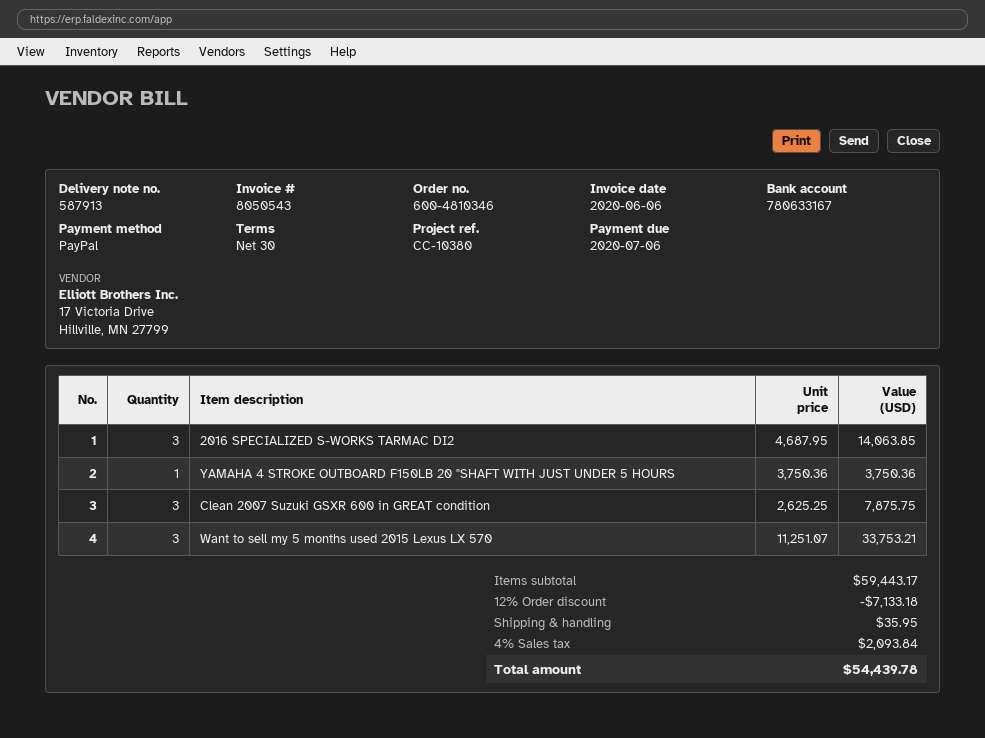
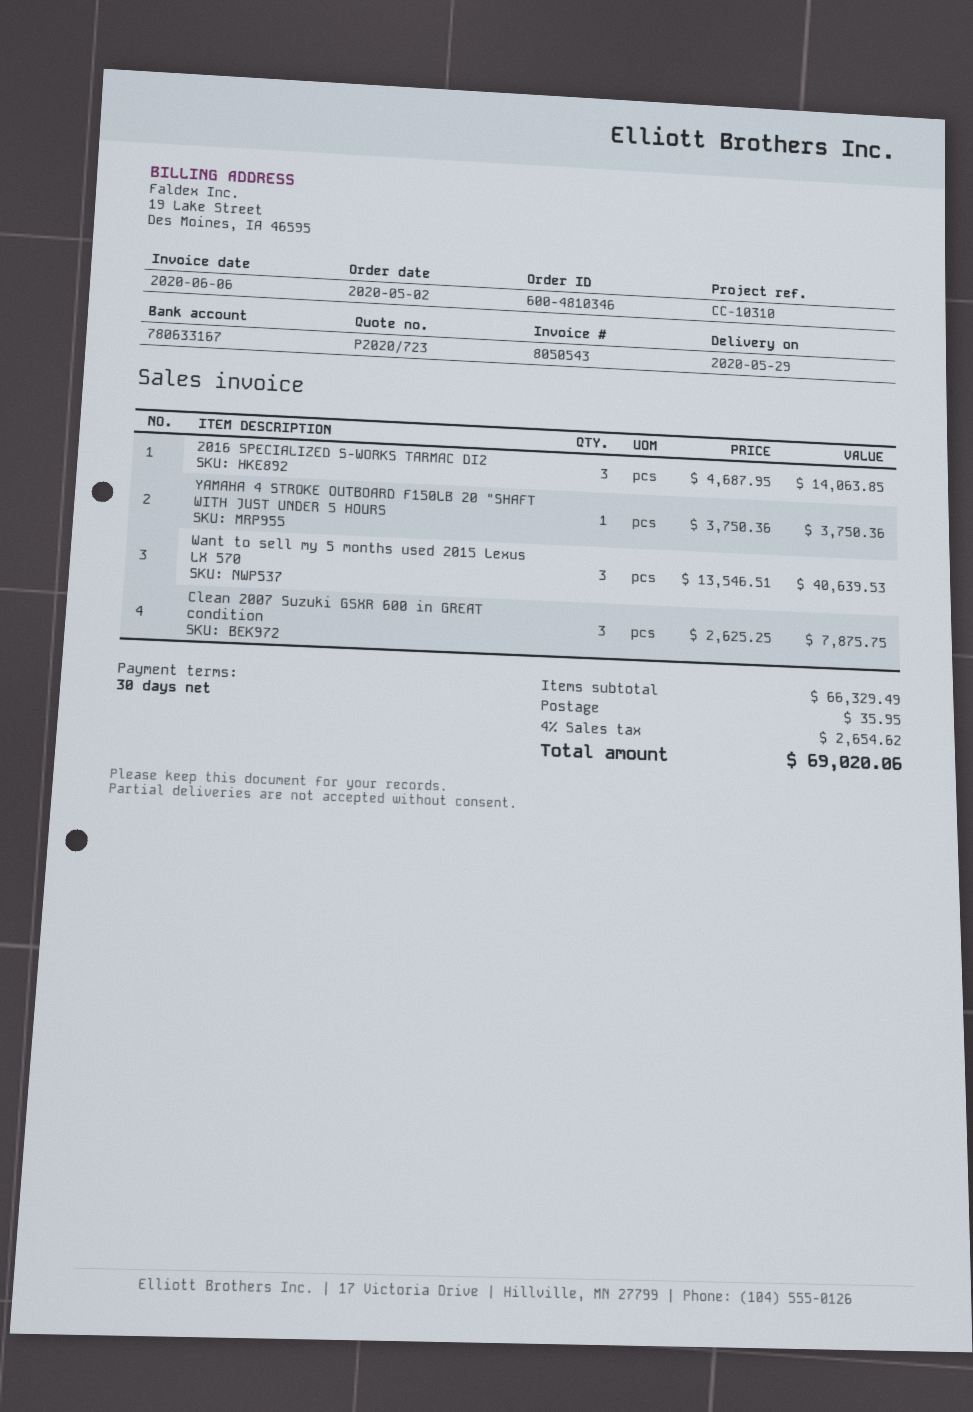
reference: CC-10380 -> CC-10310
Want to sell my 5 months used 2015 Lexus LX 570: 3 x 11251.07 = 33753.21 -> 3 x 13546.51 = 40639.53
subtotal: 59443.17 -> 66329.49
discount: 12% = 7133.18 -> none
tax: 4% = 2093.84 -> 4% = 2654.62
total: 54439.78 -> 69020.06

